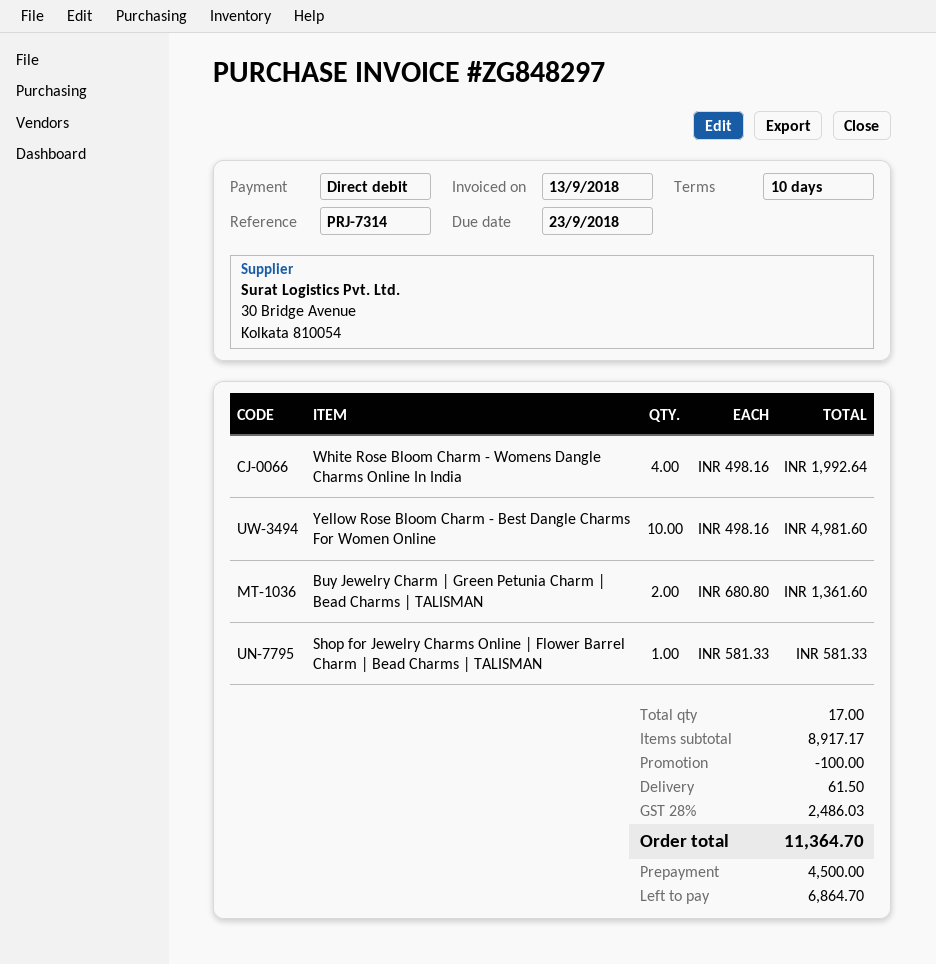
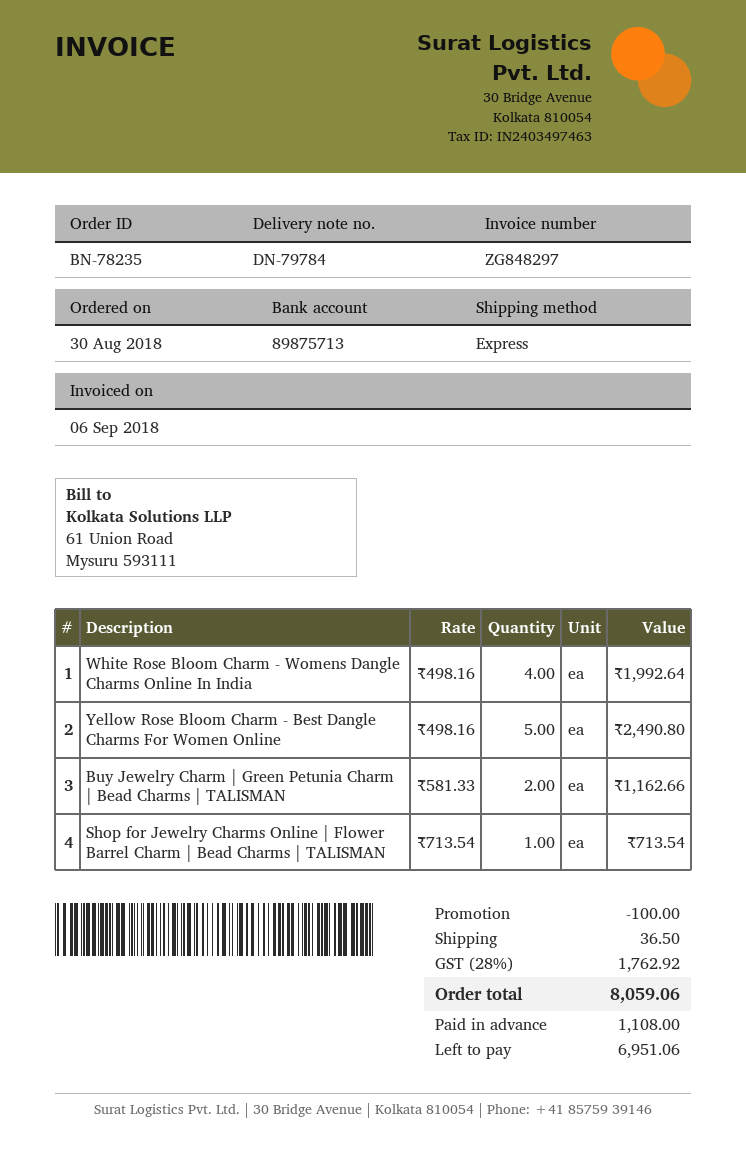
invoice date: 2018-09-13 -> 2018-09-06
Yellow Rose Bloom Charm - Best Dangle Charms For Women Online: 10 x 498.16 = 4981.60 -> 5 x 498.16 = 2490.80
Buy Jewelry Charm | Green Petunia Charm | Bead Charms | TALISMAN: 2 x 680.80 = 1361.60 -> 2 x 581.33 = 1162.66
Shop for Jewelry Charms Online | Flower Barrel Charm | Bead Charms | TALISMAN: 1 x 581.33 = 581.33 -> 1 x 713.54 = 713.54
shipping: 61.50 -> 36.50
tax: 28% = 2486.03 -> 28% = 1762.92
total: 11364.70 -> 8059.06
deposit: 4500.00 -> 1108.00
balance: 6864.70 -> 6951.06

